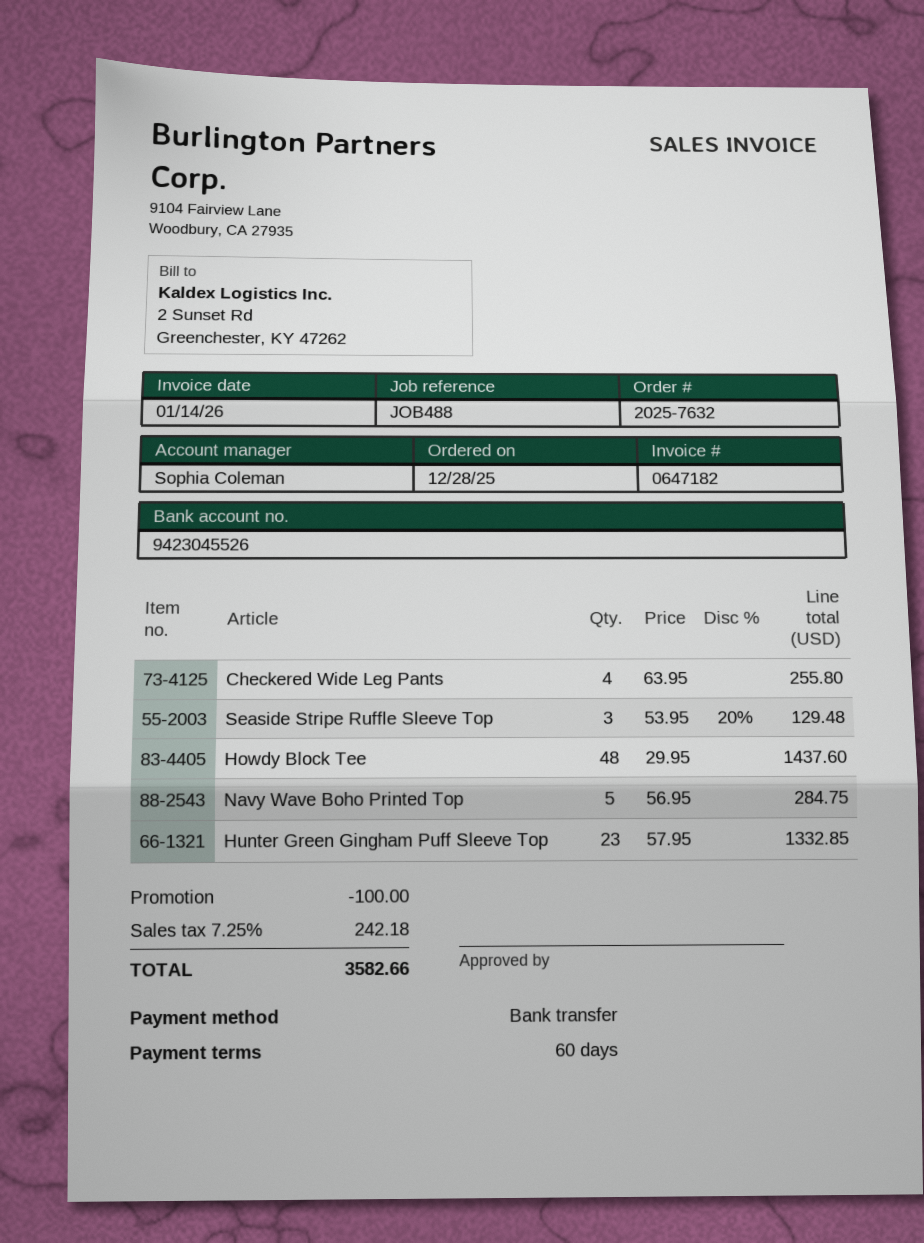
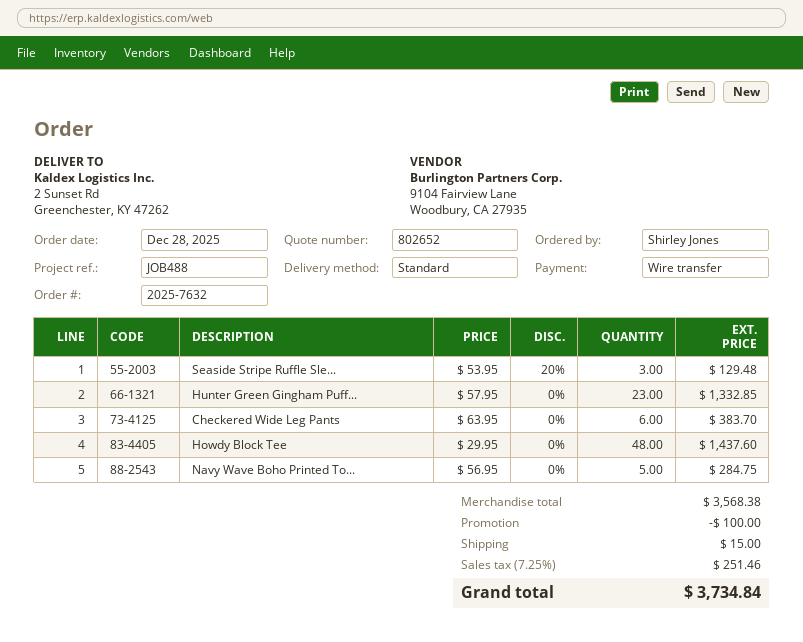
Checkered Wide Leg Pants: 4 x 63.95 = 255.80 -> 6 x 63.95 = 383.70
shipping: none -> 15.00
tax: 7.25% = 242.18 -> 7.25% = 251.46
total: 3582.66 -> 3734.84

